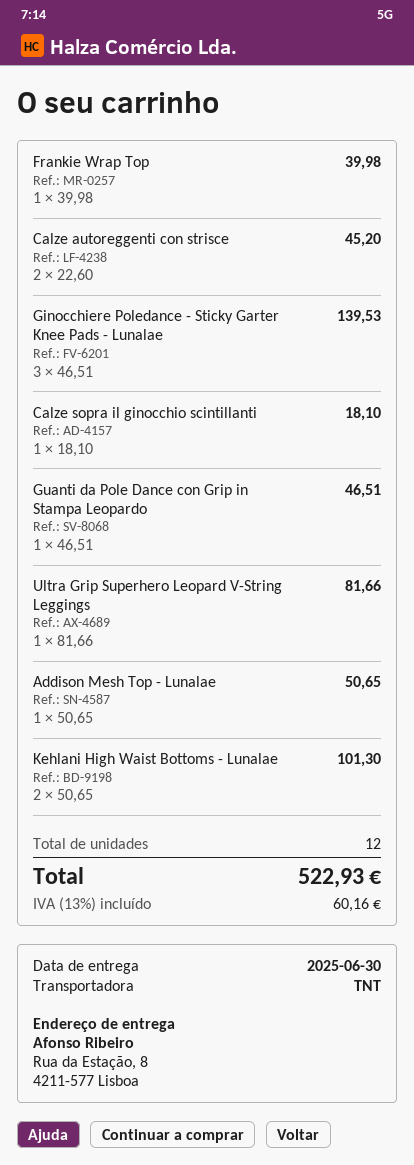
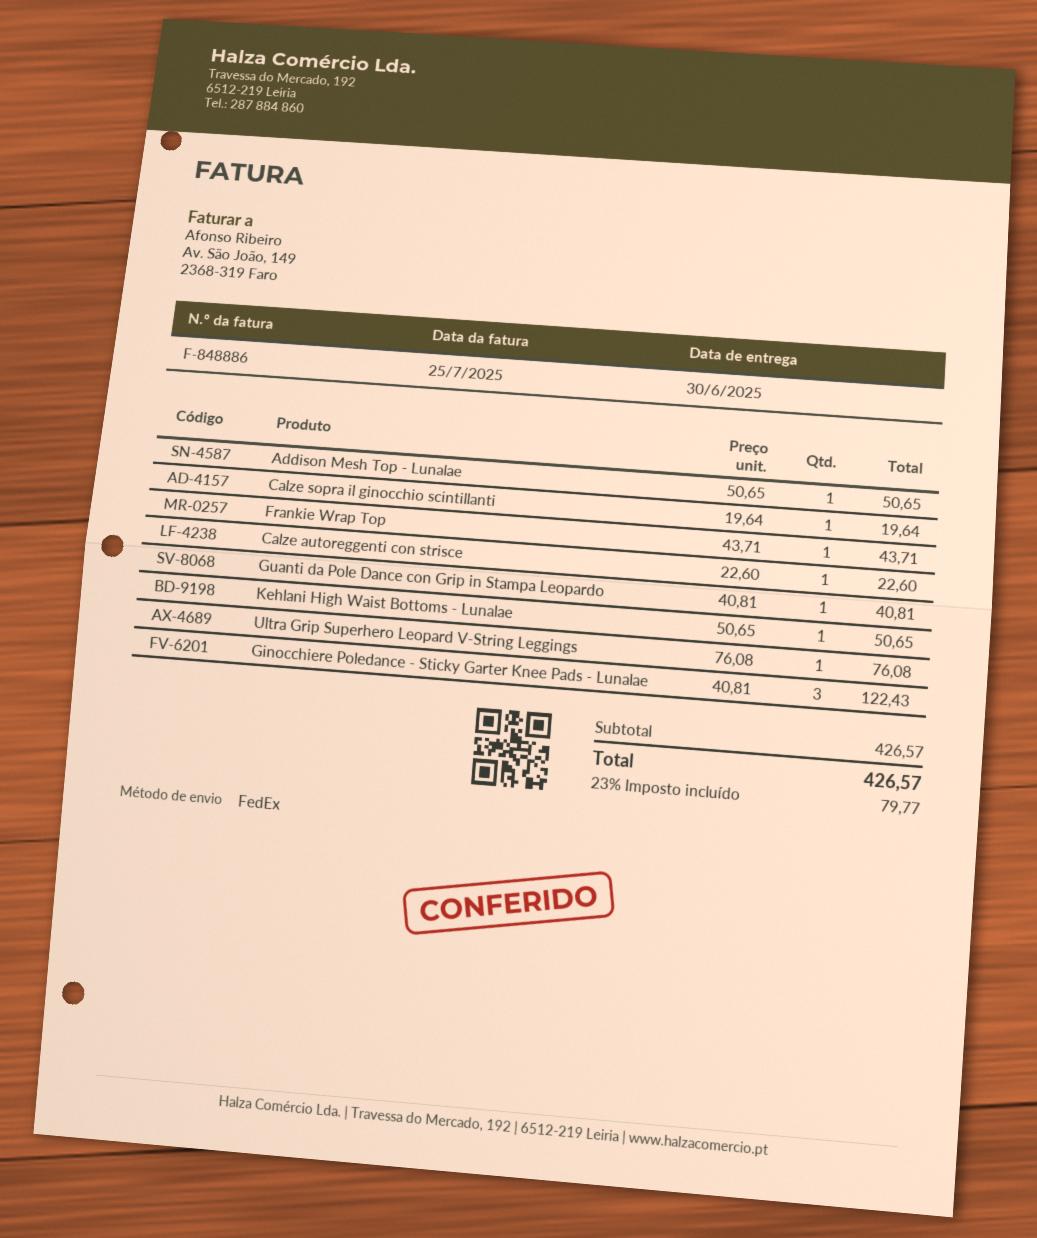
shipping method: TNT -> FedEx
Frankie Wrap Top: 1 x 39.98 = 39.98 -> 1 x 43.71 = 43.71
Calze autoreggenti con strisce: 2 x 22.60 = 45.20 -> 1 x 22.60 = 22.60
Ginocchiere Poledance - Sticky Garter Knee Pads - Lunalae: 3 x 46.51 = 139.53 -> 3 x 40.81 = 122.43
Calze sopra il ginocchio scintillanti: 1 x 18.10 = 18.10 -> 1 x 19.64 = 19.64
Guanti da Pole Dance con Grip in Stampa Leopardo: 1 x 46.51 = 46.51 -> 1 x 40.81 = 40.81
Ultra Grip Superhero Leopard V-String Leggings: 1 x 81.66 = 81.66 -> 1 x 76.08 = 76.08
Kehlani High Waist Bottoms - Lunalae: 2 x 50.65 = 101.30 -> 1 x 50.65 = 50.65
tax: 13% = 60.16 -> 23% = 79.77
total: 522.93 -> 426.57

